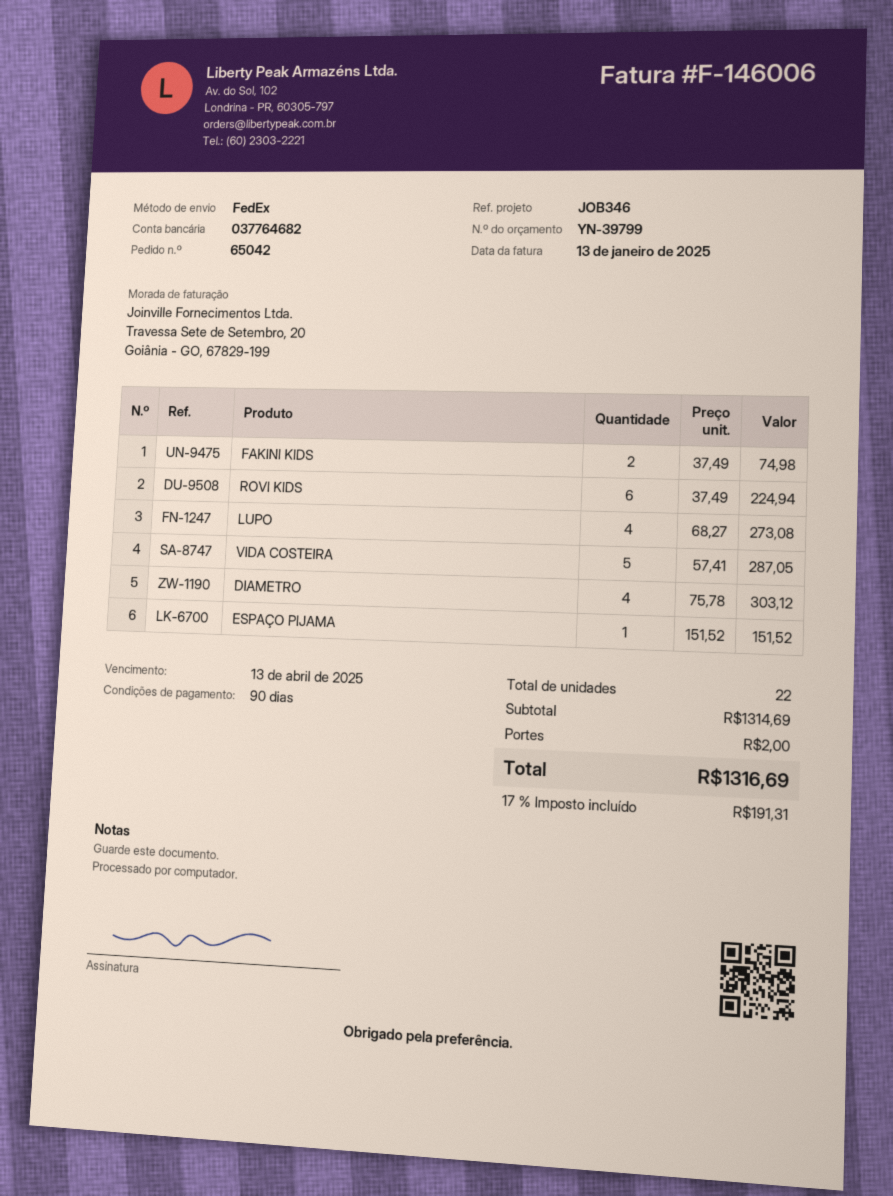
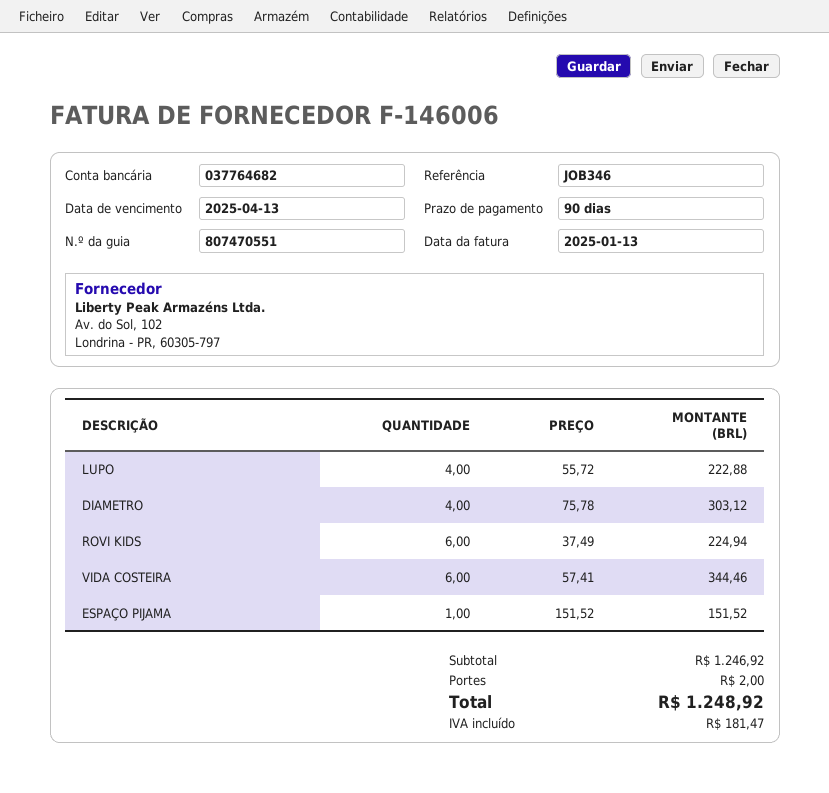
FAKINI KIDS: 2 x 37.49 = 74.98 -> none
LUPO: 4 x 68.27 = 273.08 -> 4 x 55.72 = 222.88
VIDA COSTEIRA: 5 x 57.41 = 287.05 -> 6 x 57.41 = 344.46
subtotal: 1314.69 -> 1246.92
tax: 191.31 -> 181.47
total: 1316.69 -> 1248.92

